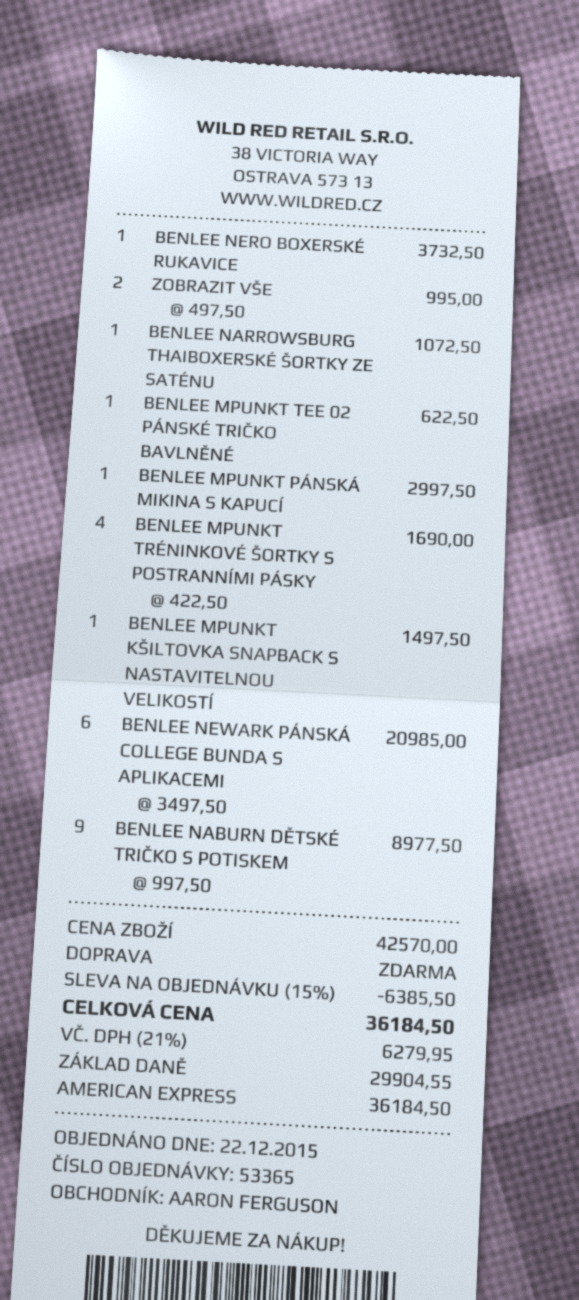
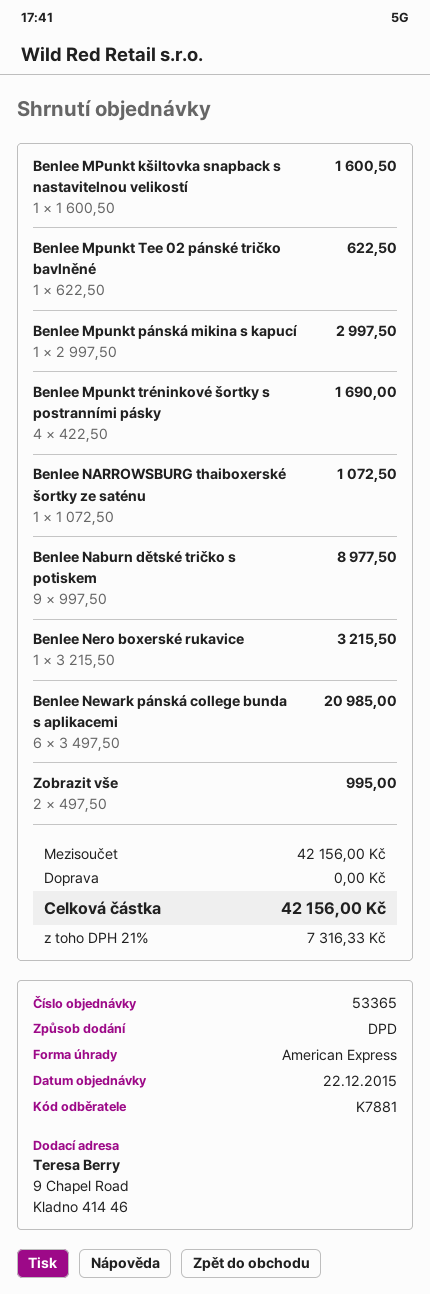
BENLEE NERO BOXERSKÉ RUKAVICE: 1 x 3732.50 = 3732.50 -> 1 x 3215.50 = 3215.50
BENLEE MPUNKT KŠILTOVKA SNAPBACK S NASTAVITELNOU VELIKOSTÍ: 1 x 1497.50 = 1497.50 -> 1 x 1600.50 = 1600.50
subtotal: 42570.00 -> 42156.00
discount: 15% = 6385.50 -> none
tax: 21% = 6279.95 -> 21% = 7316.33
total: 36184.50 -> 42156.00

